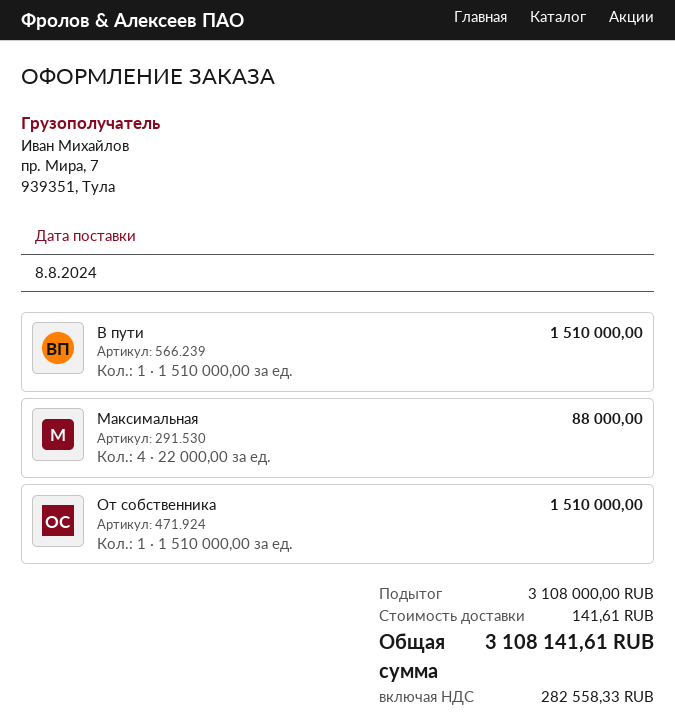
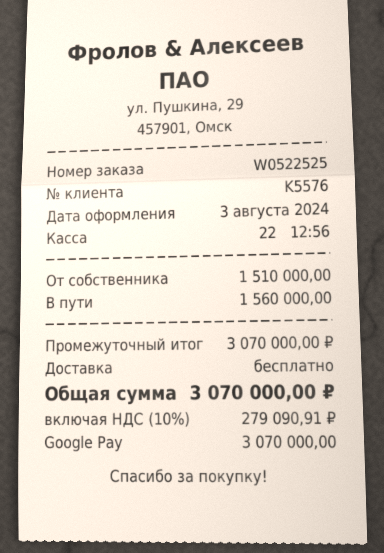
В пути: 1 x 1510000.00 = 1510000.00 -> 1 x 1560000.00 = 1560000.00
Максимальная: 4 x 22000.00 = 88000.00 -> none
subtotal: 3108000.00 -> 3070000.00
shipping: 141.61 -> 0.00
tax: 282558.33 -> 279090.91
total: 3108141.61 -> 3070000.00

